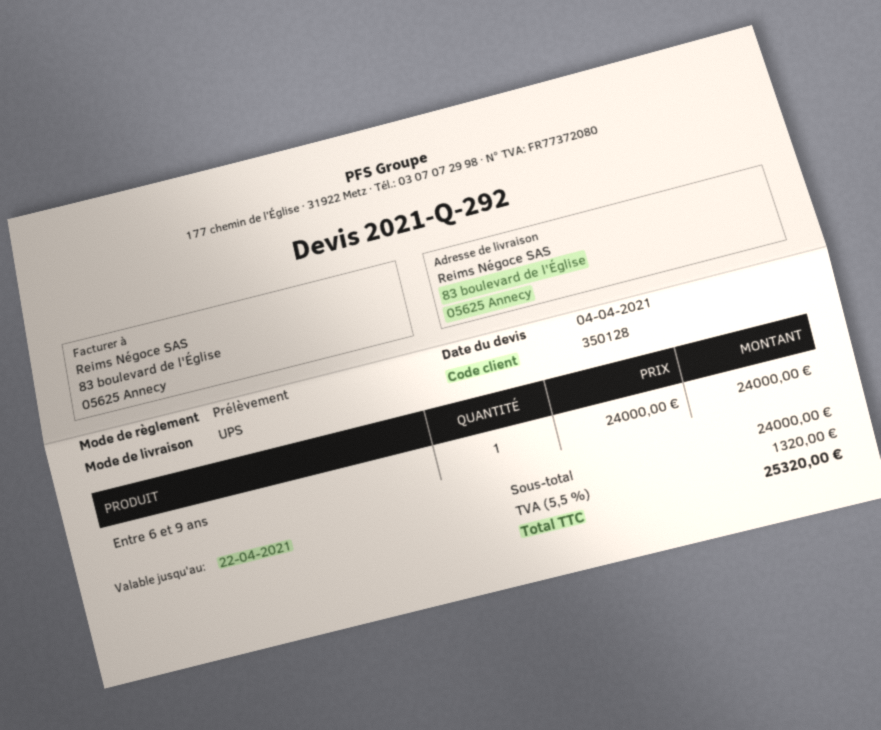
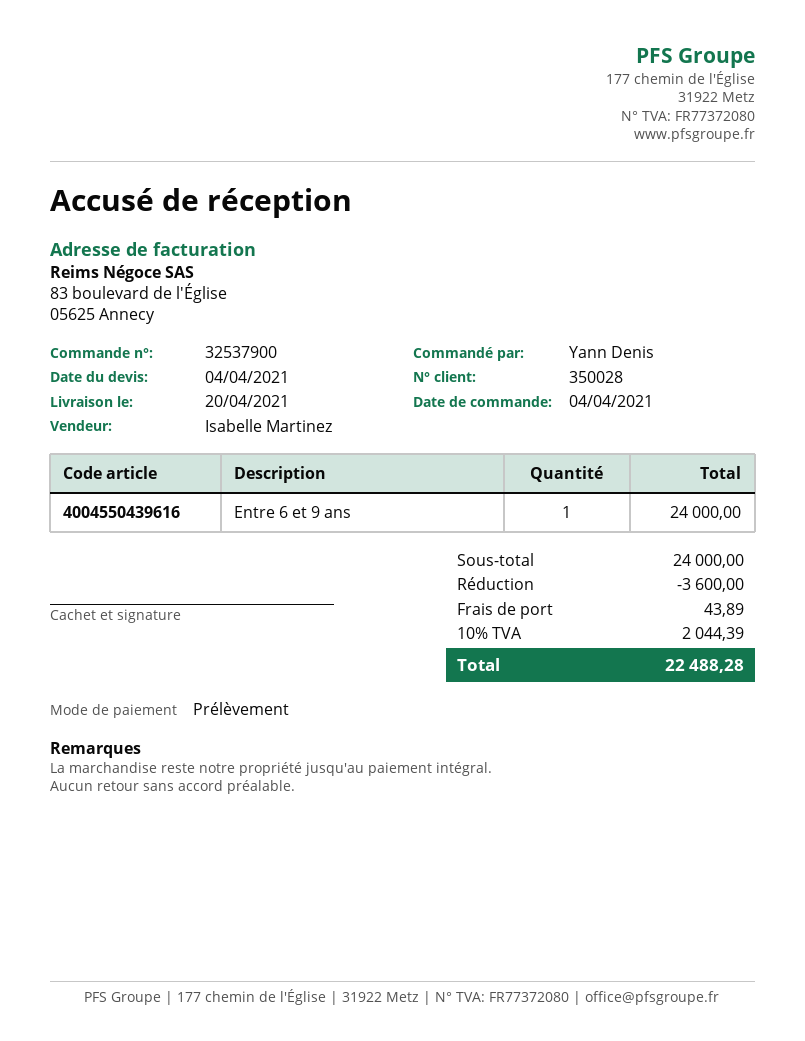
customer number: 350128 -> 350028
discount: none -> 3600.00
shipping: none -> 43.89
tax: 5.5% = 1320.00 -> 10% = 2044.39
total: 25320.00 -> 22488.28

